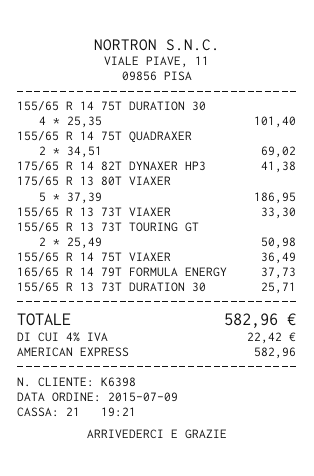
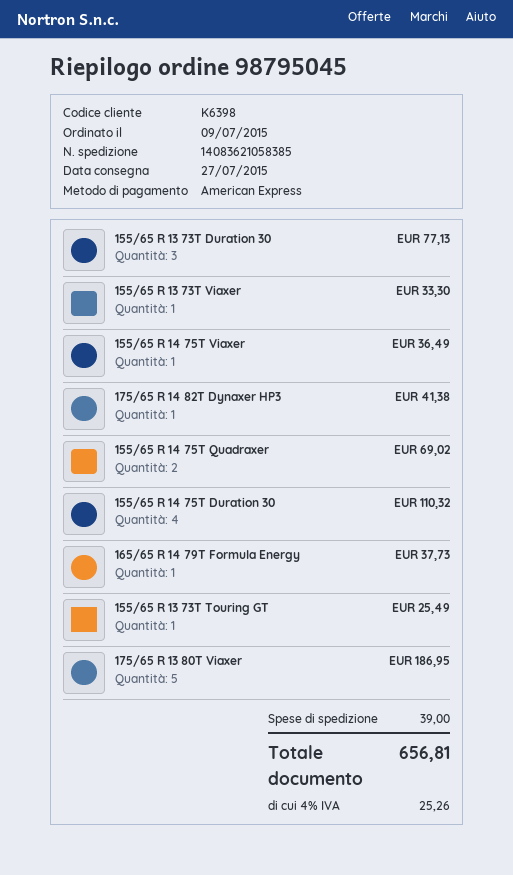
155/65 R 14 75T DURATION 30: 4 for 101.40 -> 4 for 110.32
155/65 R 13 73T TOURING GT: 2 for 50.98 -> 1 for 25.49
155/65 R 13 73T DURATION 30: 1 for 25.71 -> 3 for 77.13
shipping: none -> 39.00
tax: 4% = 22.42 -> 4% = 25.26
total: 582.96 -> 656.81

